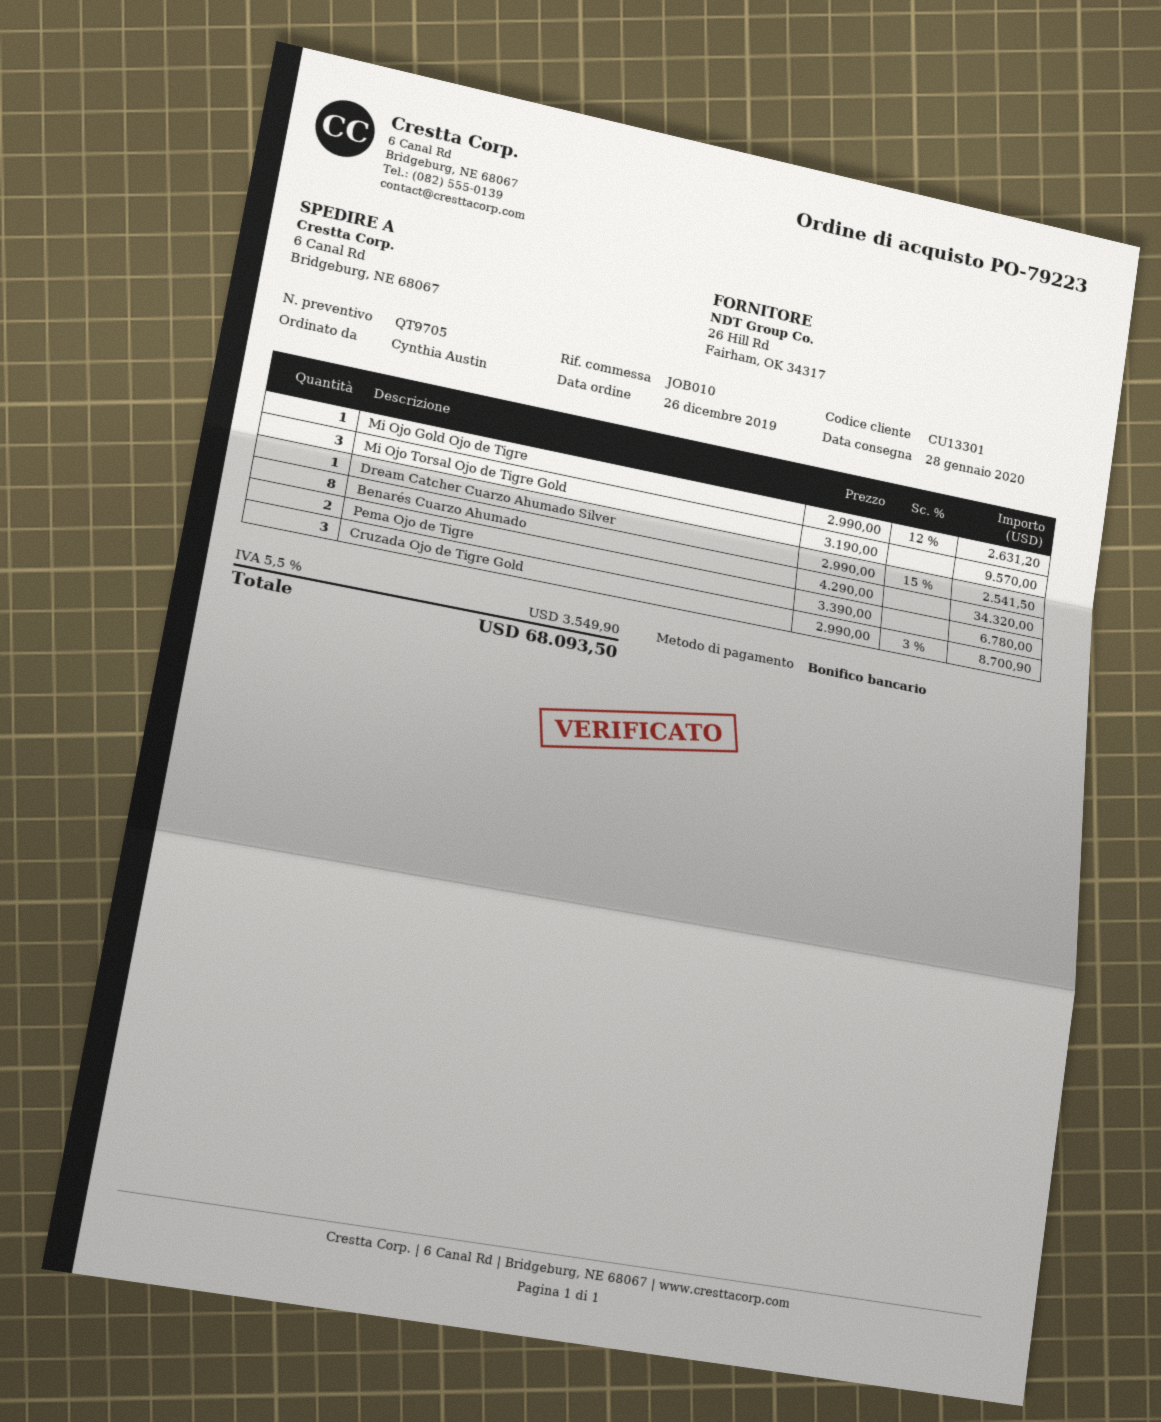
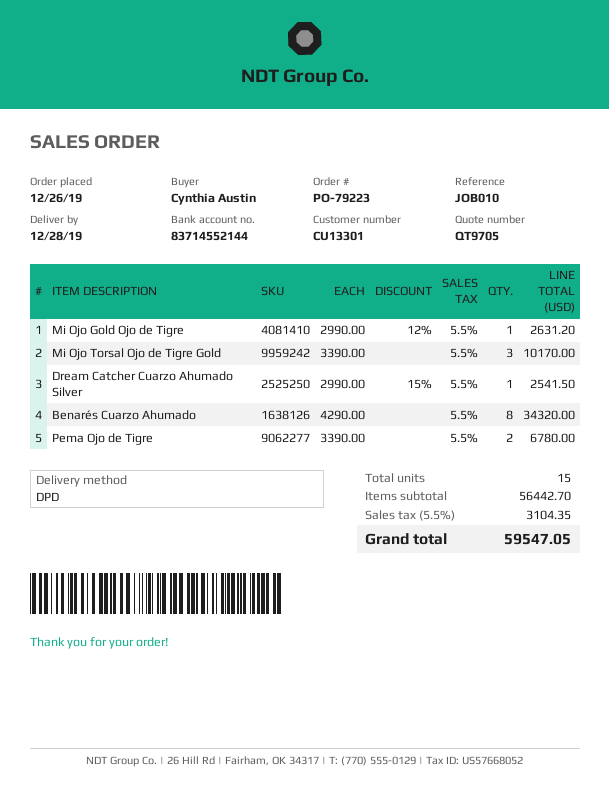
delivery date: 2020-01-28 -> 2019-12-28
Mi Ojo Torsal Ojo de Tigre Gold: 3 x 3190.00 = 9570.00 -> 3 x 3390.00 = 10170.00
Cruzada Ojo de Tigre Gold: 3 x 2990.00 - 3% = 8700.90 -> none
tax: 5.5% = 3549.90 -> 5.5% = 3104.35
total: 68093.50 -> 59547.05

